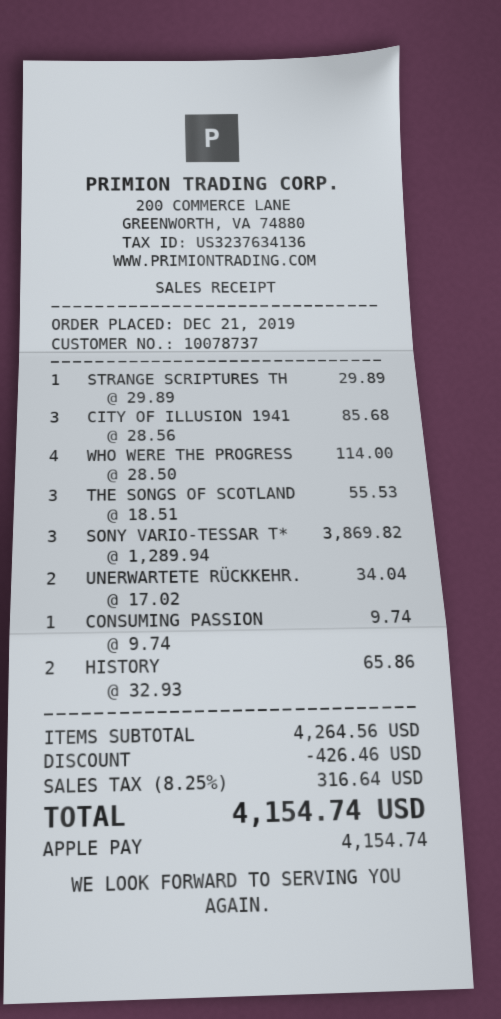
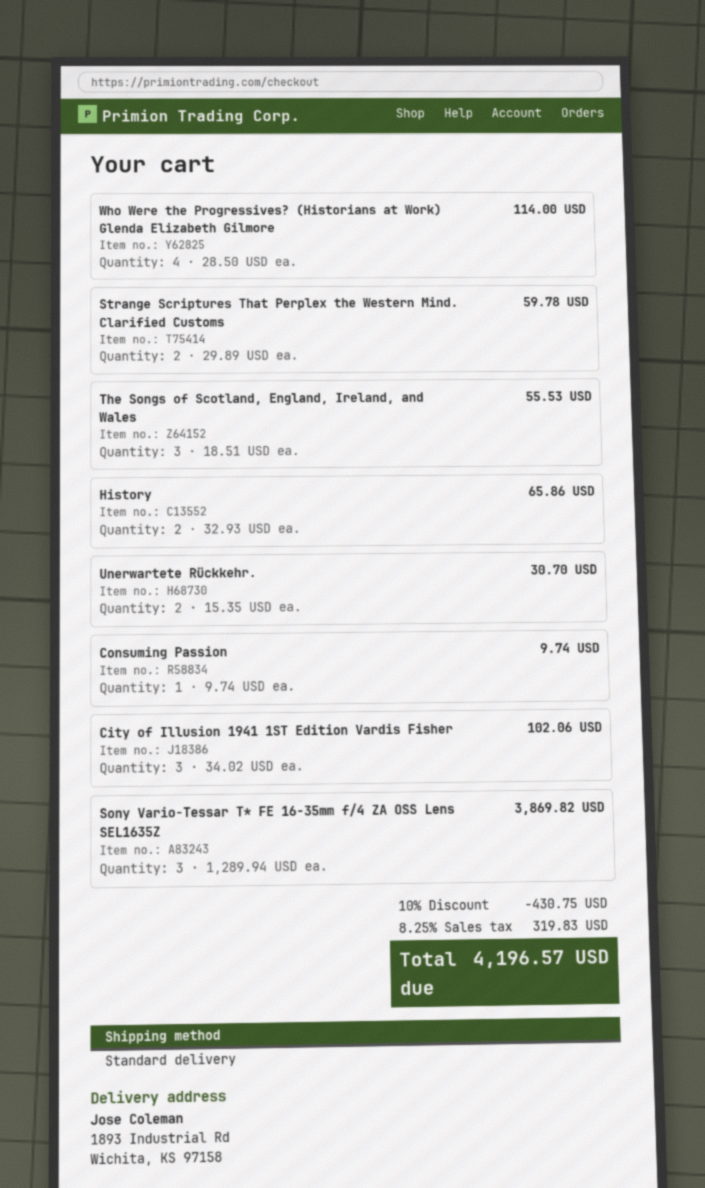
STRANGE SCRIPTURES TH: 1 x 29.89 = 29.89 -> 2 x 29.89 = 59.78
CITY OF ILLUSION 1941: 3 x 28.56 = 85.68 -> 3 x 34.02 = 102.06
UNERWARTETE RÜCKKEHR.: 2 x 17.02 = 34.04 -> 2 x 15.35 = 30.70
discount: 426.46 -> 430.75
tax: 8.25% = 316.64 -> 8.25% = 319.83
total: 4154.74 -> 4196.57

